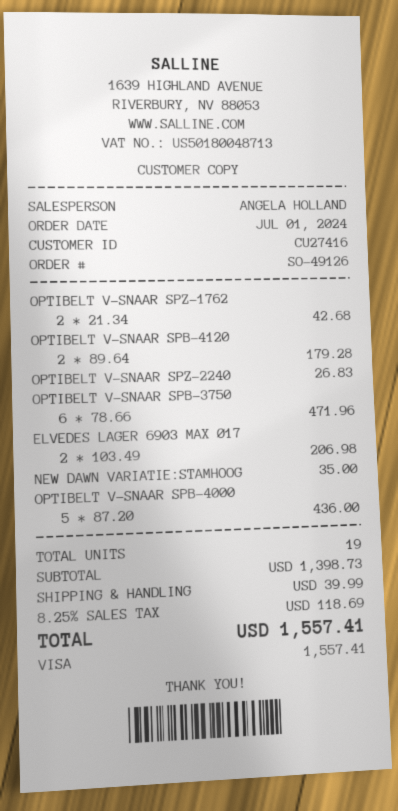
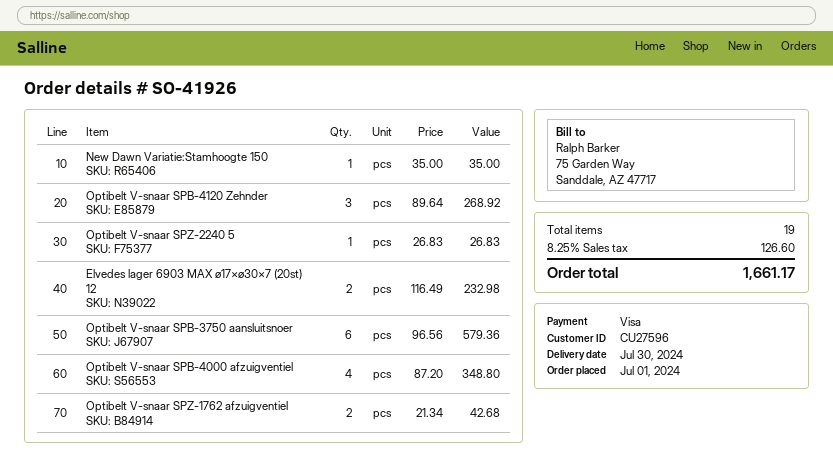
order number: SO-49126 -> SO-41926
customer number: CU27416 -> CU27596
OPTIBELT V-SNAAR SPB-4120: 2 x 89.64 = 179.28 -> 3 x 89.64 = 268.92
OPTIBELT V-SNAAR SPB-3750: 6 x 78.66 = 471.96 -> 6 x 96.56 = 579.36
ELVEDES LAGER 6903 MAX Ø17: 2 x 103.49 = 206.98 -> 2 x 116.49 = 232.98
OPTIBELT V-SNAAR SPB-4000: 5 x 87.20 = 436.00 -> 4 x 87.20 = 348.80
shipping: 39.99 -> none
tax: 8.25% = 118.69 -> 8.25% = 126.60
total: 1557.41 -> 1661.17

